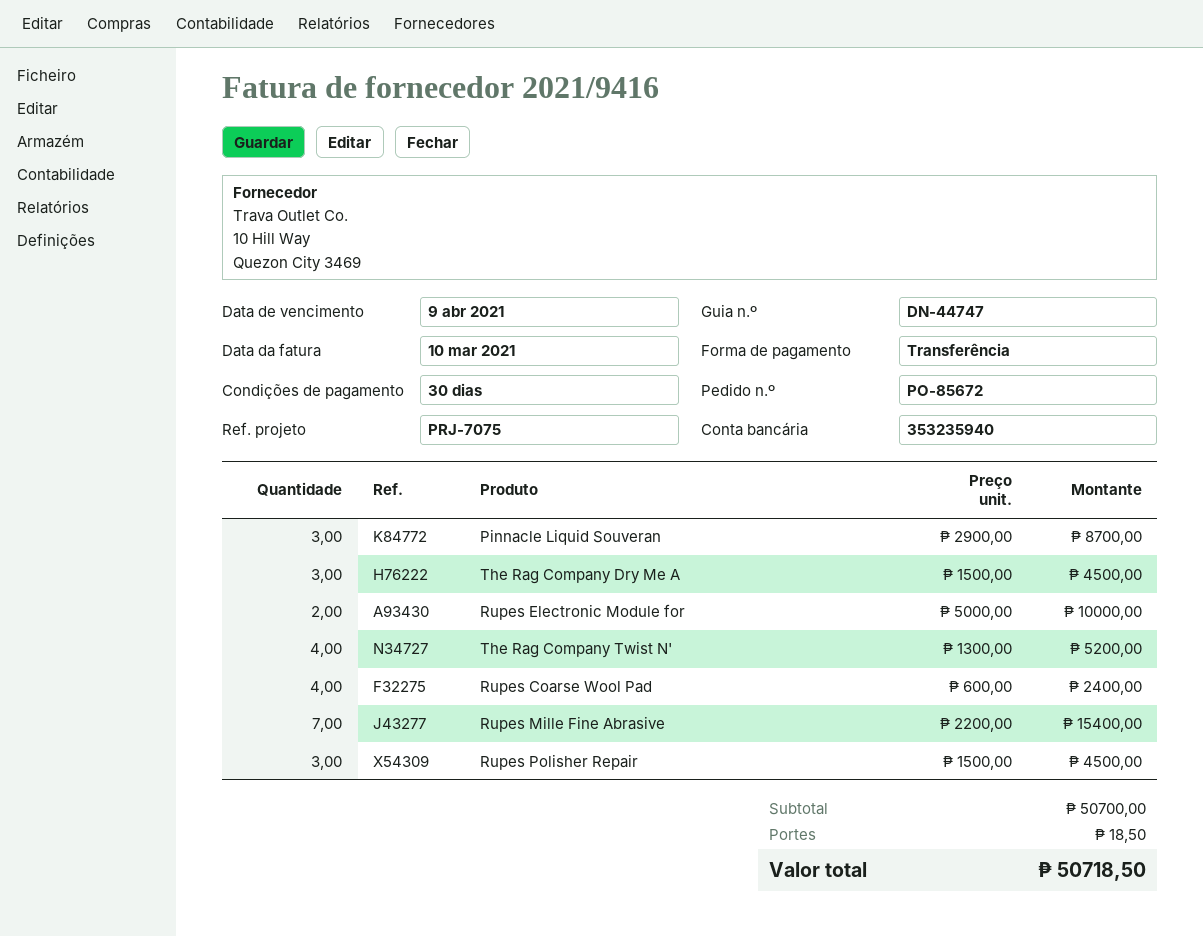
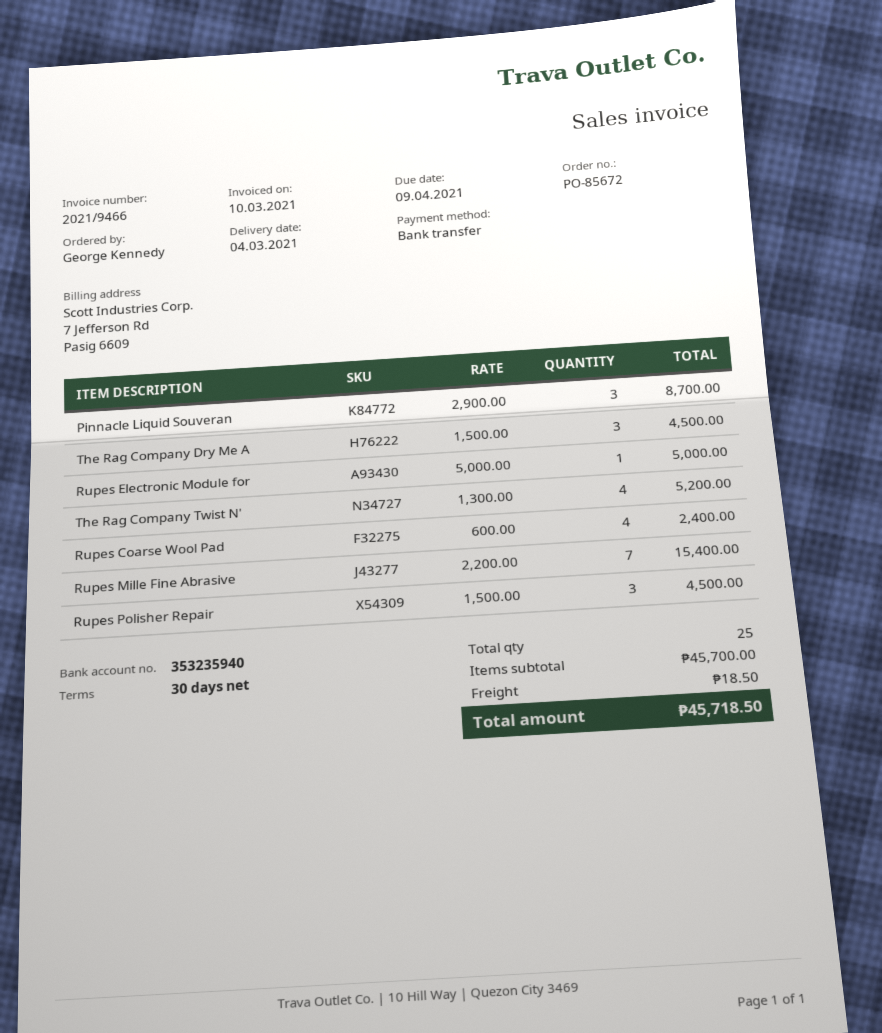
invoice number: 2021/9416 -> 2021/9466
Rupes Electronic Module for: 2 x 5000.00 = 10000.00 -> 1 x 5000.00 = 5000.00
subtotal: 50700.00 -> 45700.00
total: 50718.50 -> 45718.50

